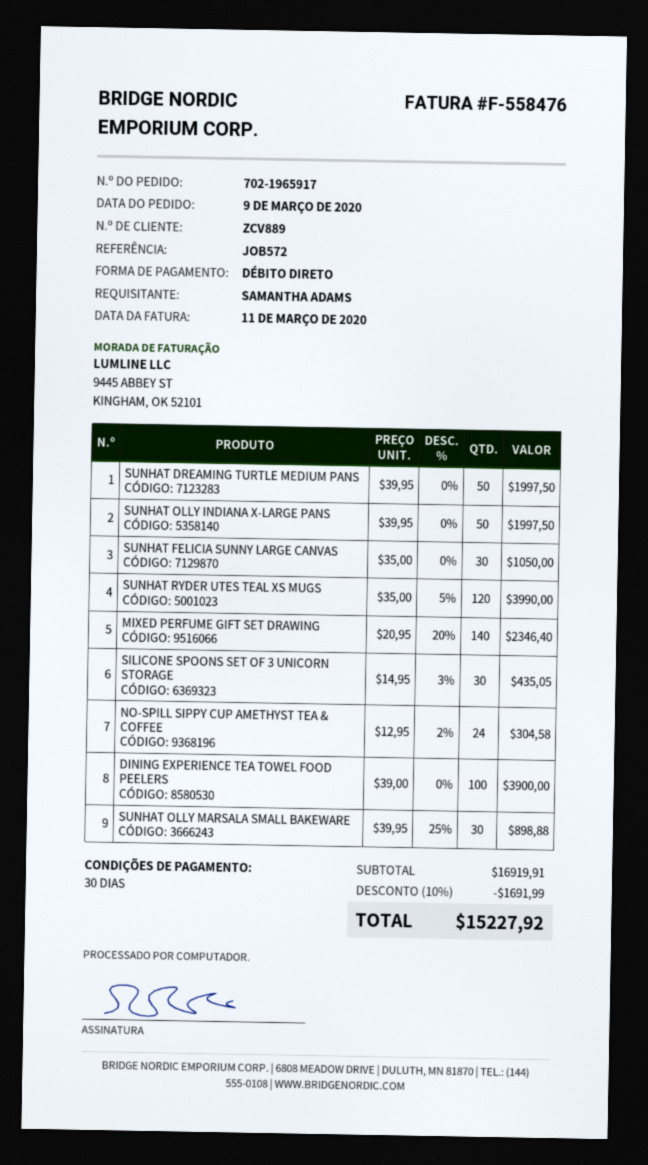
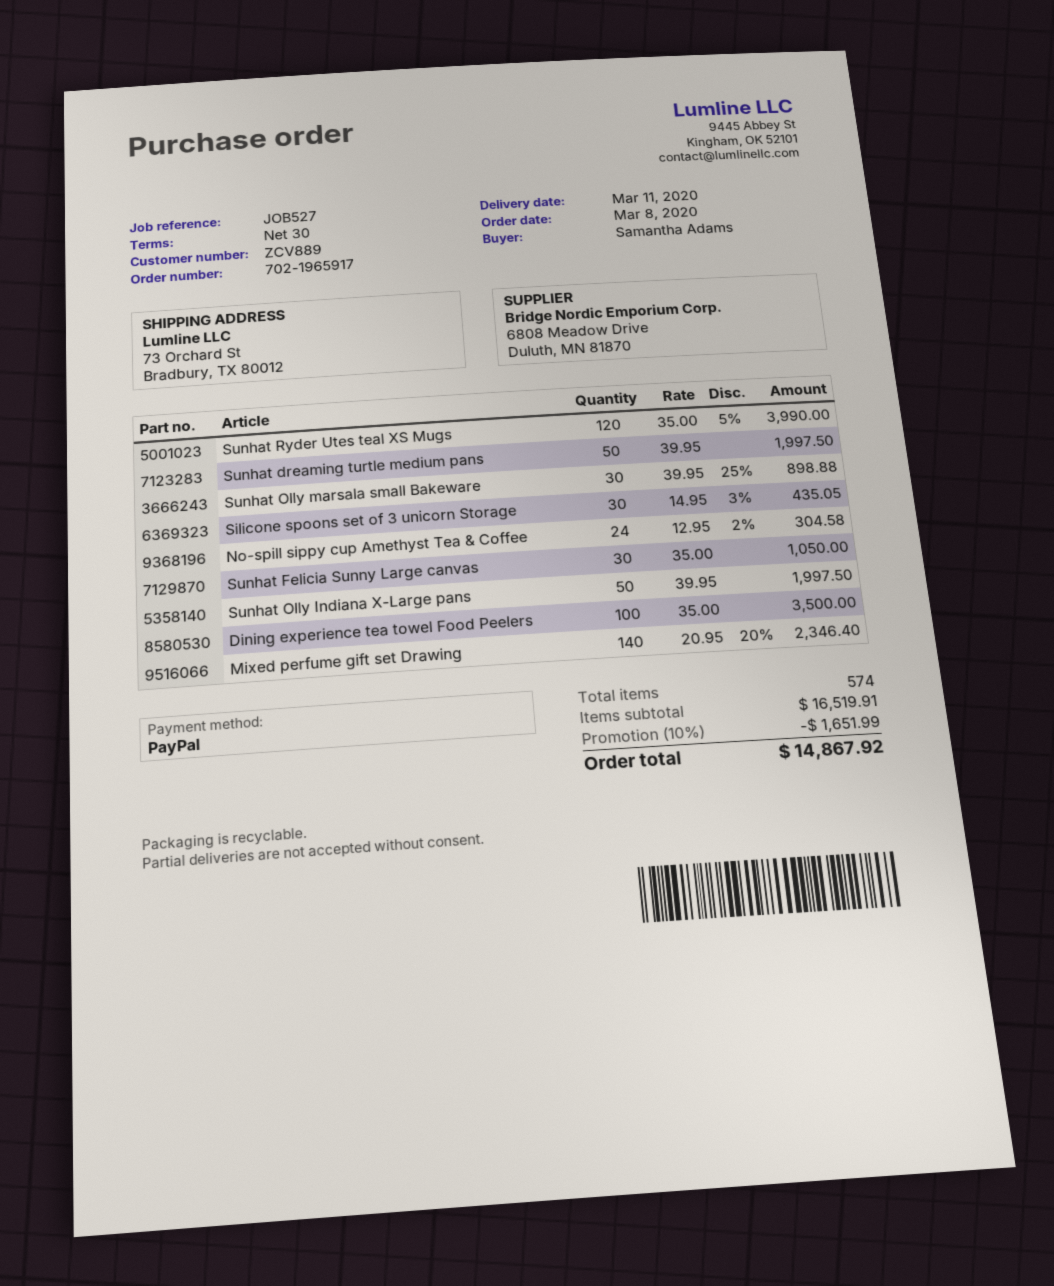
order date: 2020-03-09 -> 2020-03-08
reference: JOB572 -> JOB527
payment method: direct debit -> PayPal
DINING EXPERIENCE TEA TOWEL FOOD PEELERS: 100 x 39.00 = 3900.00 -> 100 x 35.00 = 3500.00
subtotal: 16919.91 -> 16519.91
discount: 10% = 1691.99 -> 10% = 1651.99
total: 15227.92 -> 14867.92

